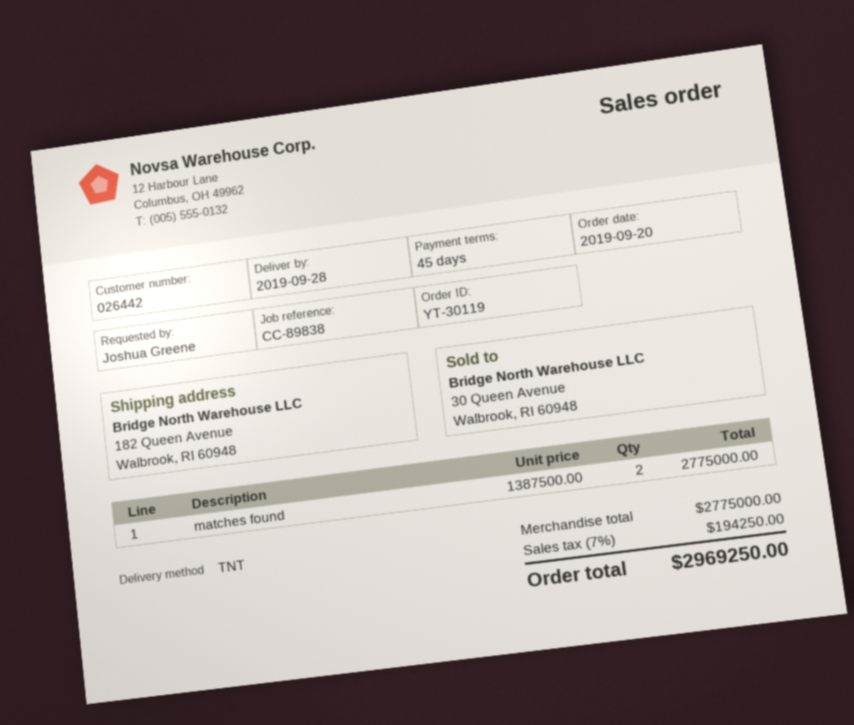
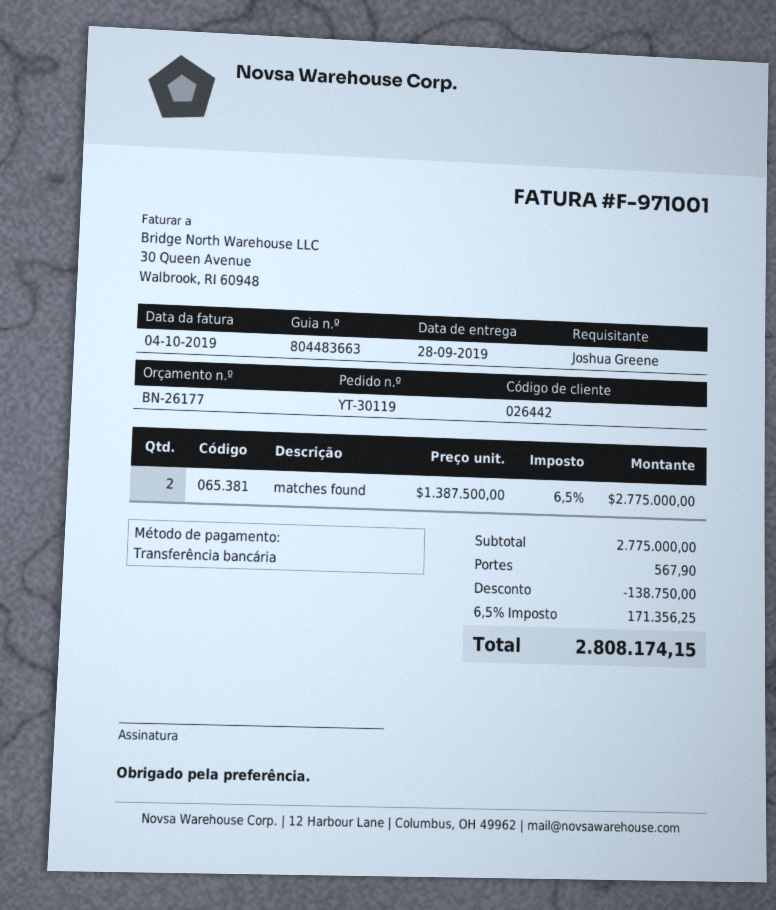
discount: none -> 138750.00
shipping: none -> 567.90
tax: 7% = 194250.00 -> 6.5% = 171356.25
total: 2969250.00 -> 2808174.15

